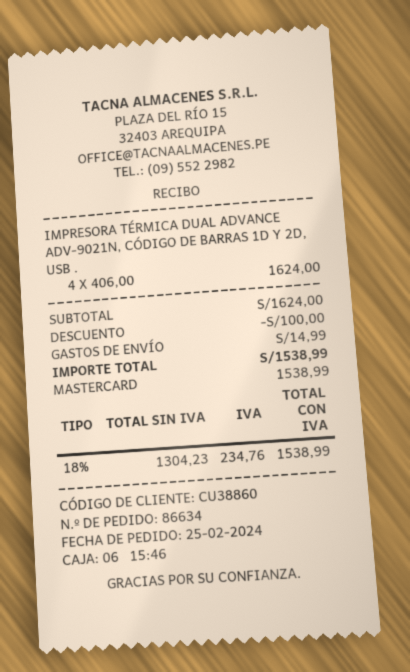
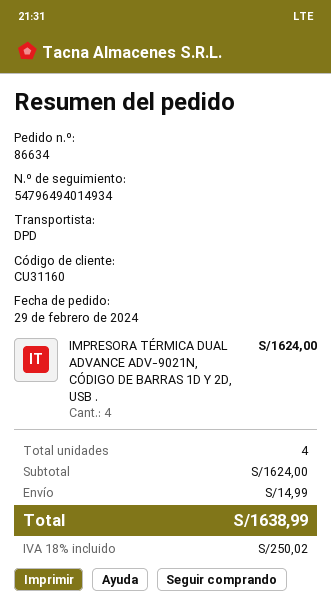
order date: 2024-02-25 -> 2024-02-29
customer number: CU38860 -> CU31160
discount: 100.00 -> none
tax: 18% = 234.76 -> 18% = 250.02
total: 1538.99 -> 1638.99

